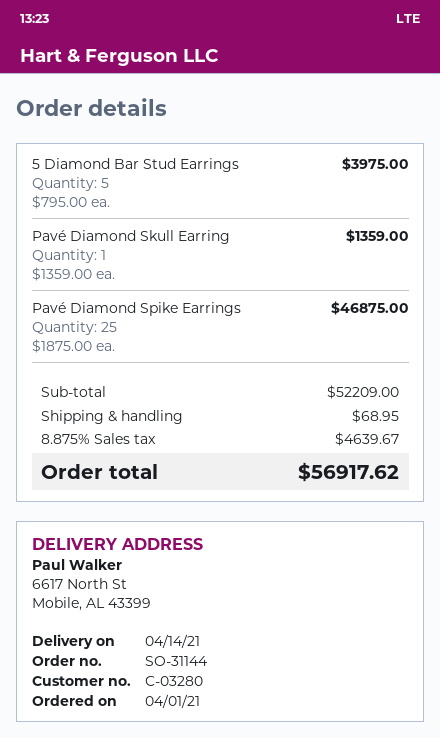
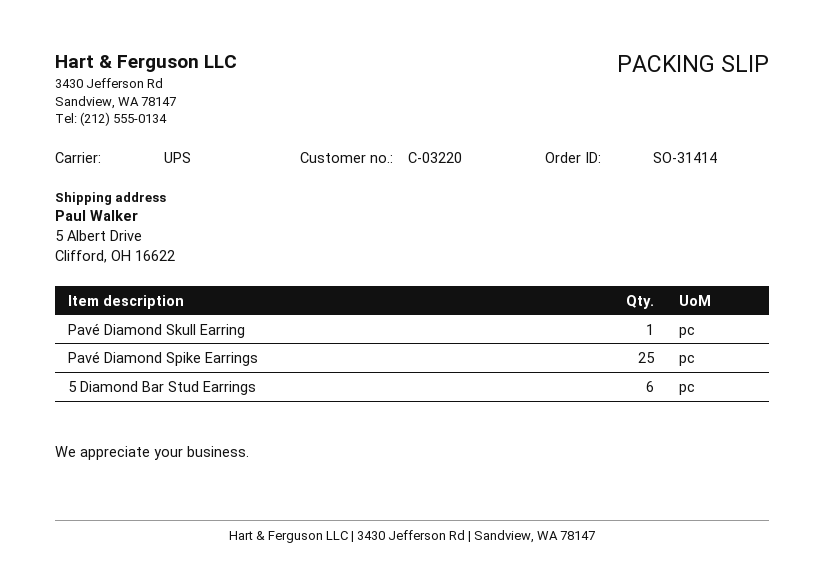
order number: SO-31144 -> SO-31414
customer number: C-03280 -> C-03220
ship to: 6617 North St, Mobile, AL 43399 -> 5 Albert Drive, Clifford, OH 16622
5 Diamond Bar Stud Earrings: 5 -> 6

